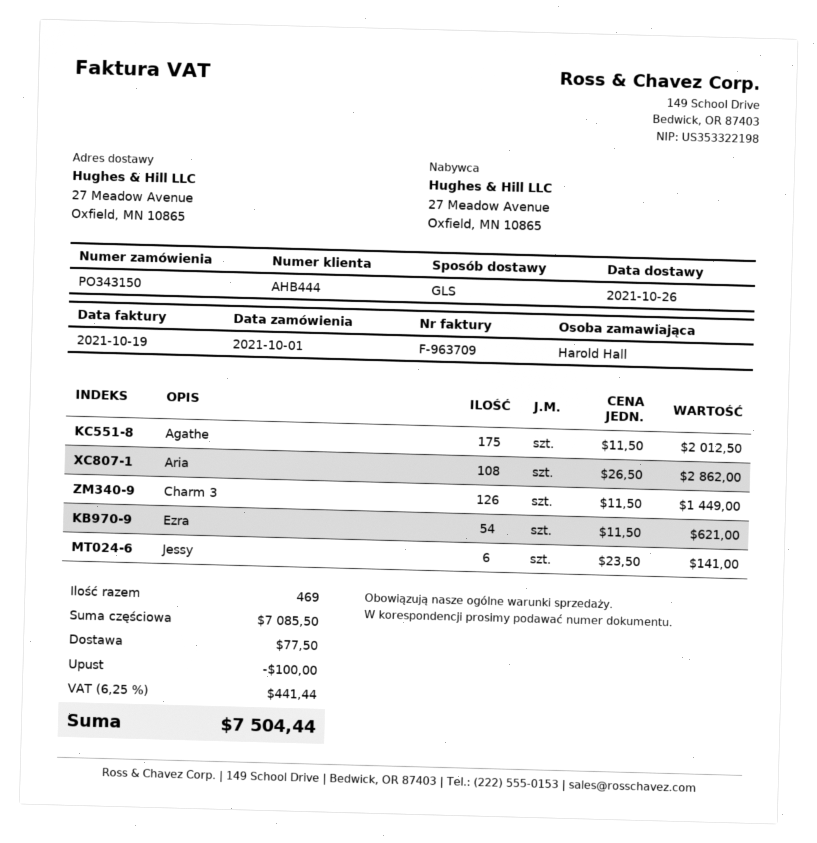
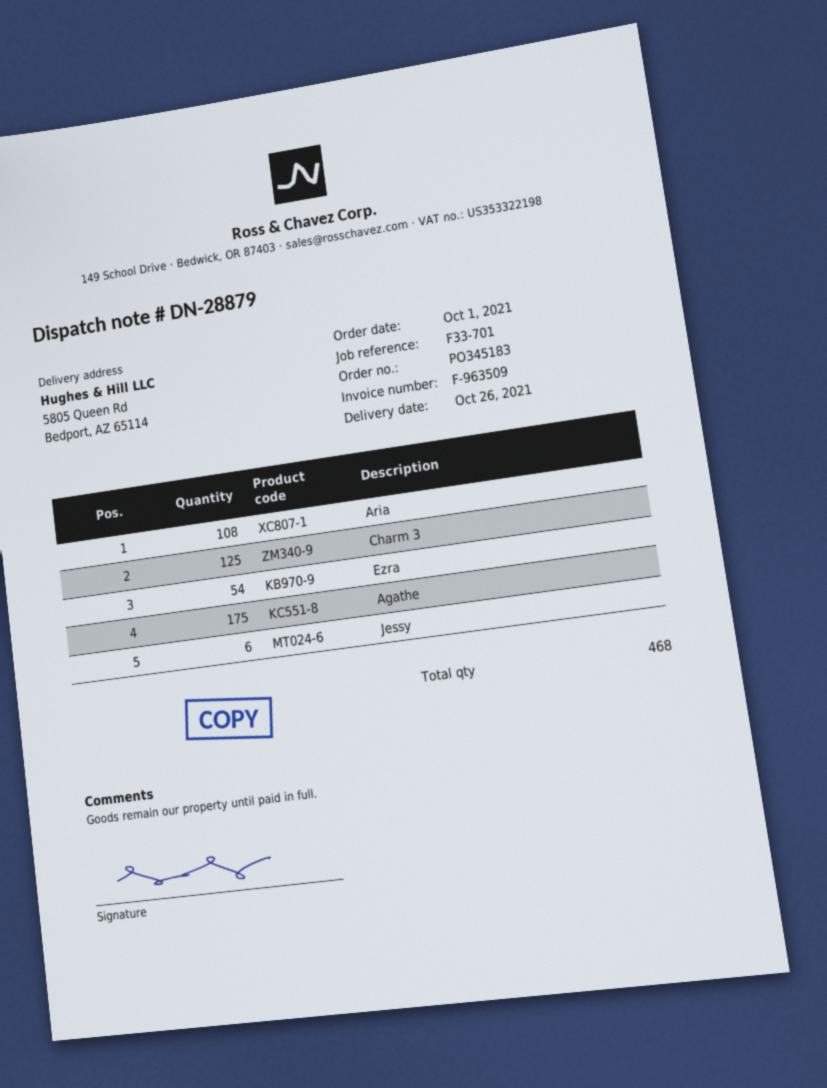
order number: PO343150 -> PO345183
invoice number: F-963709 -> F-963509
ship to: 27 Meadow Avenue, Oxfield, MN 10865 -> 5805 Queen Rd, Bedport, AZ 65114
Charm 3: 126 -> 125
total quantity: 469 -> 468

